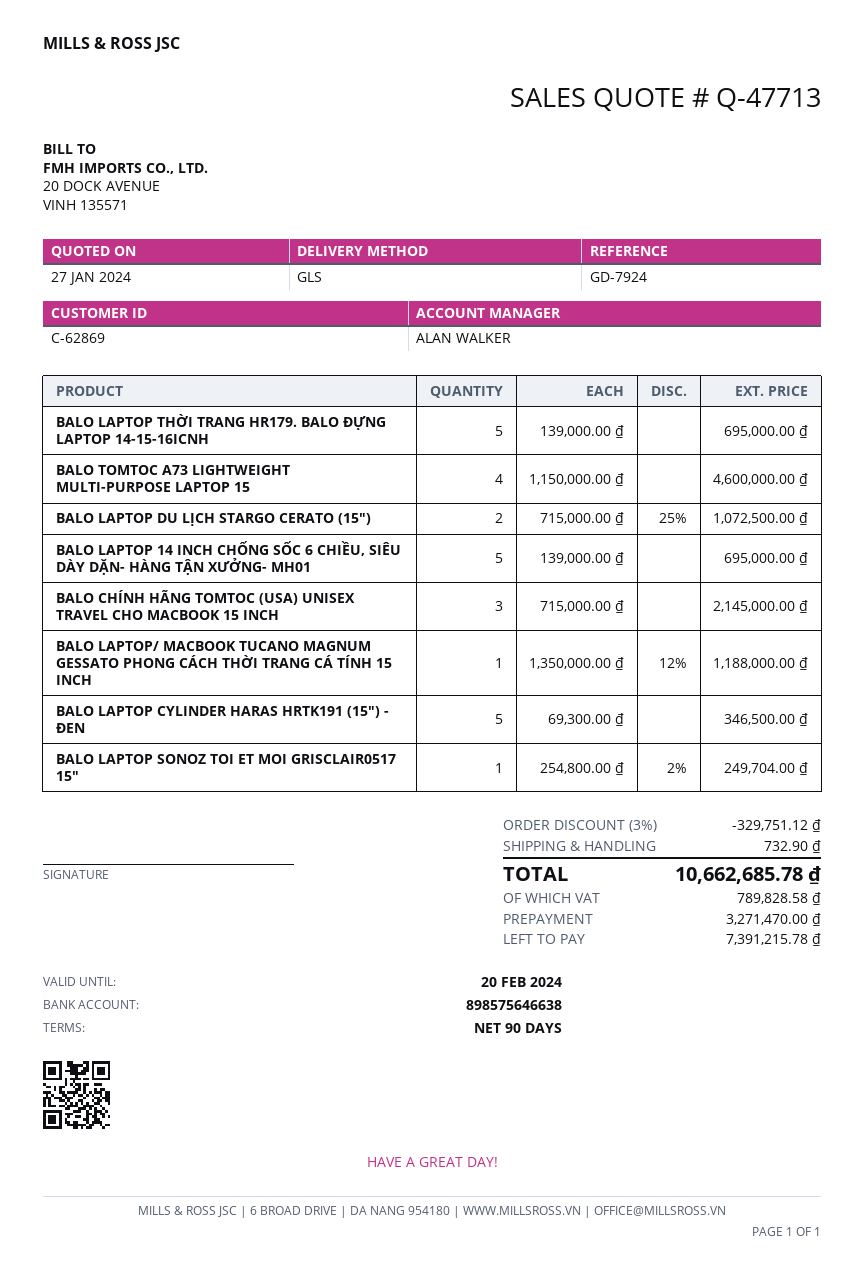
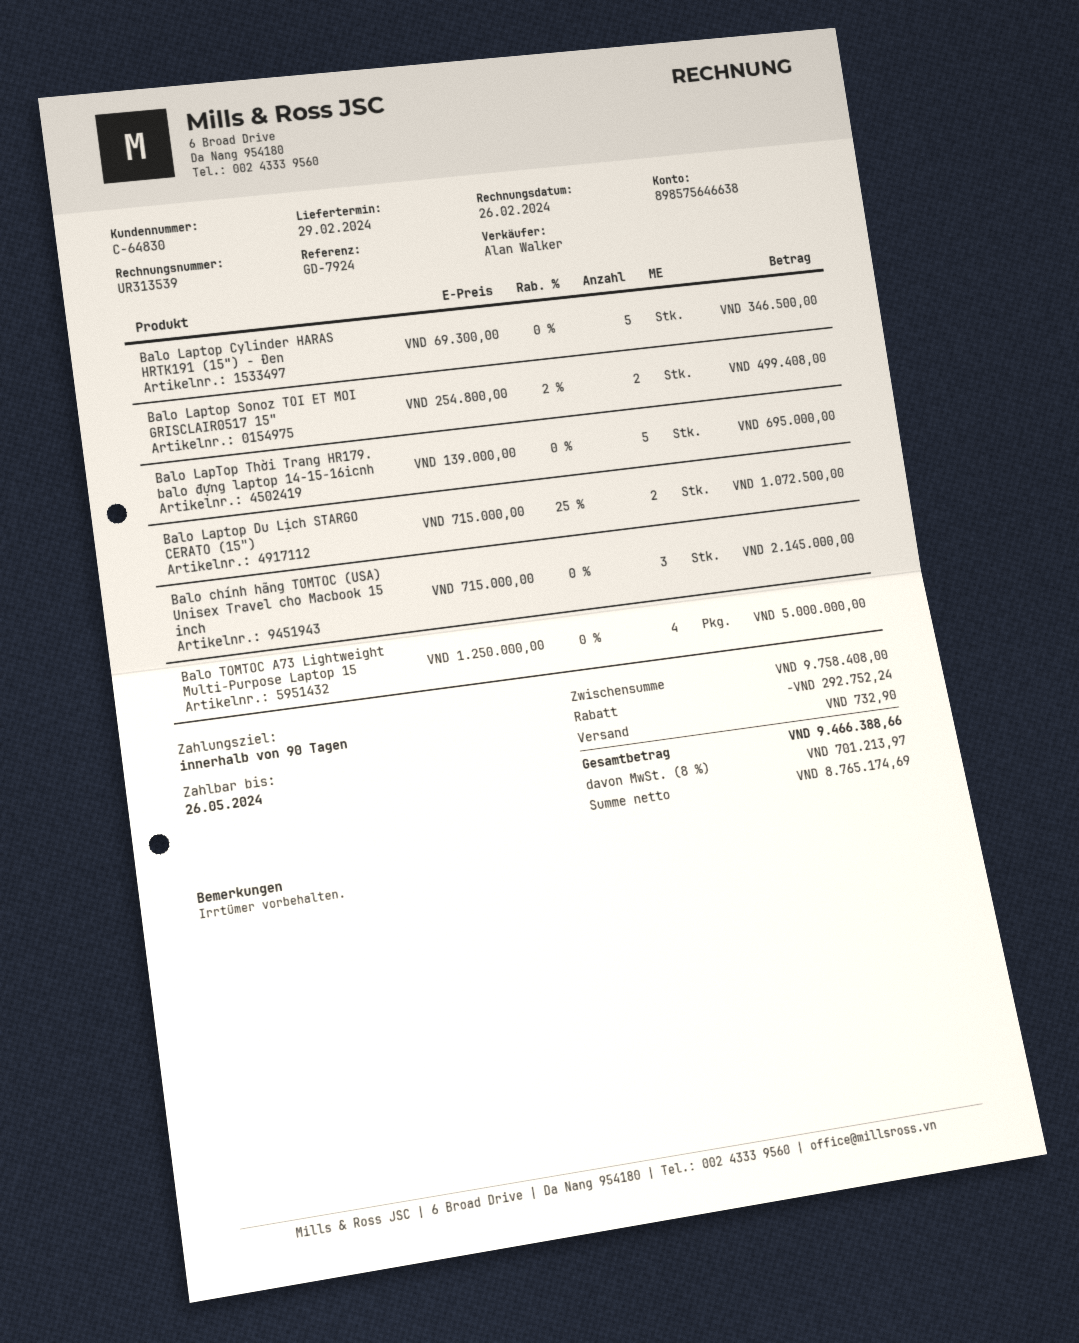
customer number: C-62869 -> C-64830
BALO TOMTOC A73 LIGHTWEIGHT MULTI-PURPOSE LAPTOP 15: 4 x 1150000.00 = 4600000.00 -> 4 x 1250000.00 = 5000000.00
BALO LAPTOP 14 INCH CHỐNG SỐC 6 CHIỀU, SIÊU DÀY DẶN- HÀNG TẬN XƯỞNG- MH01: 5 x 139000.00 = 695000.00 -> none
BALO LAPTOP/ MACBOOK TUCANO MAGNUM GESSATO PHONG CÁCH THỜI TRANG CÁ TÍNH 15 INCH: 1 x 1350000.00 - 12% = 1188000.00 -> none
BALO LAPTOP SONOZ TOI ET MOI GRISCLAIR0517 15": 1 x 254800.00 - 2% = 249704.00 -> 2 x 254800.00 - 2% = 499408.00
discount: 329751.12 -> 292752.24
tax: 789828.58 -> 701213.97
total: 10662685.78 -> 9466388.66

